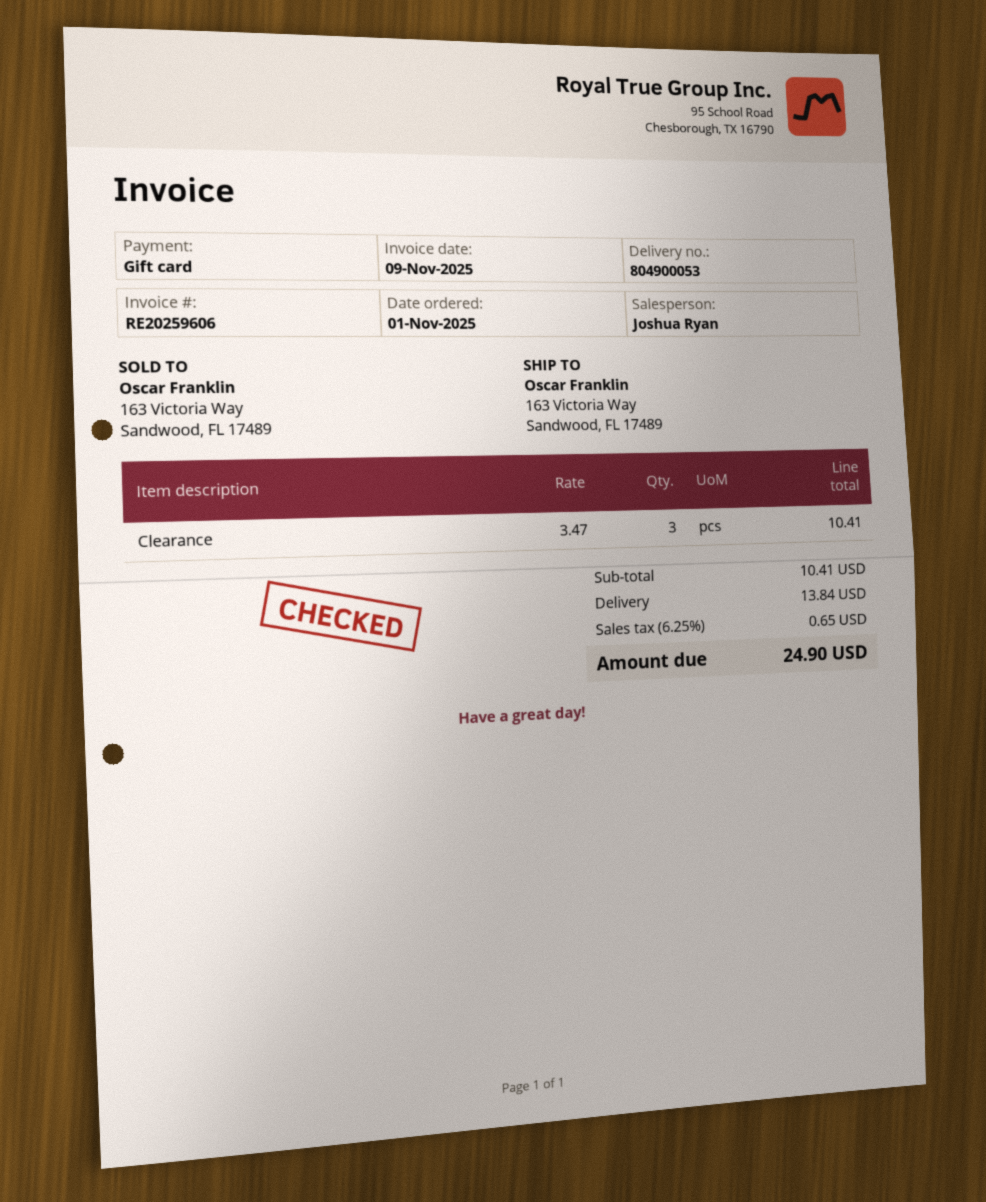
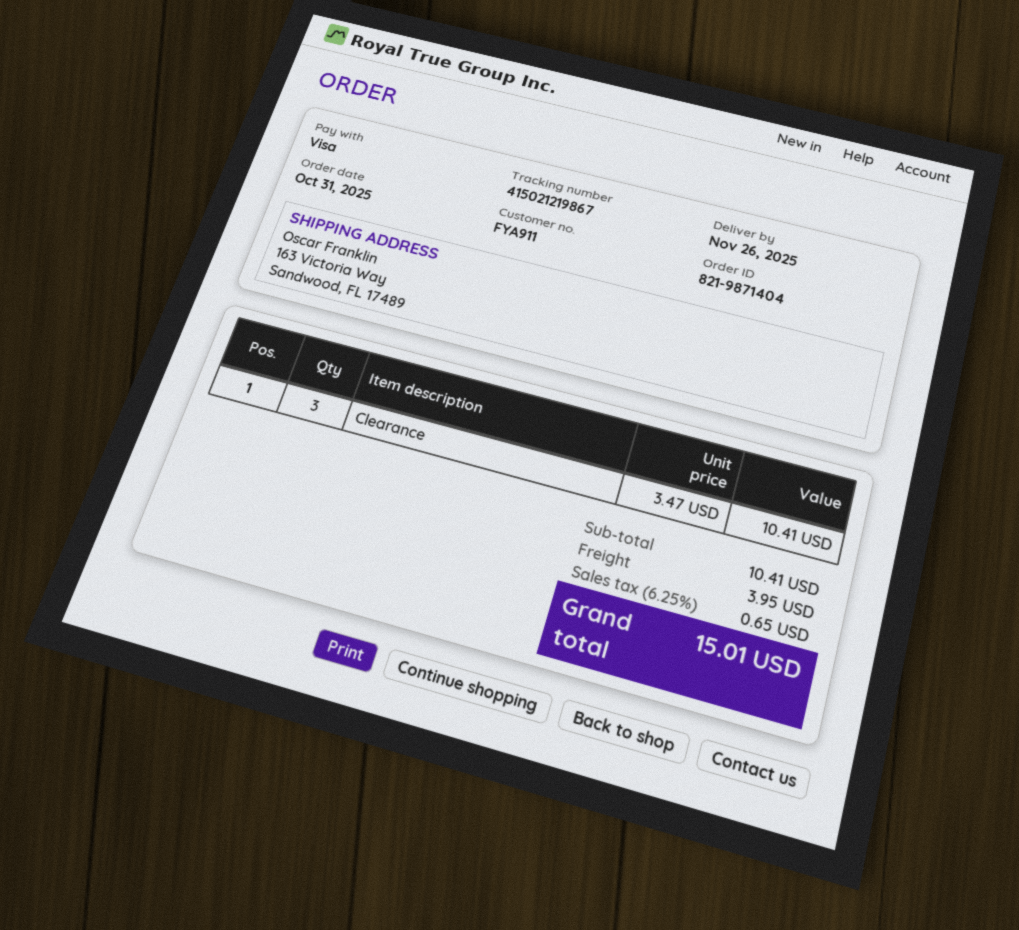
order date: 2025-11-01 -> 2025-10-31
payment method: gift card -> Visa
shipping: 13.84 -> 3.95
total: 24.90 -> 15.01

